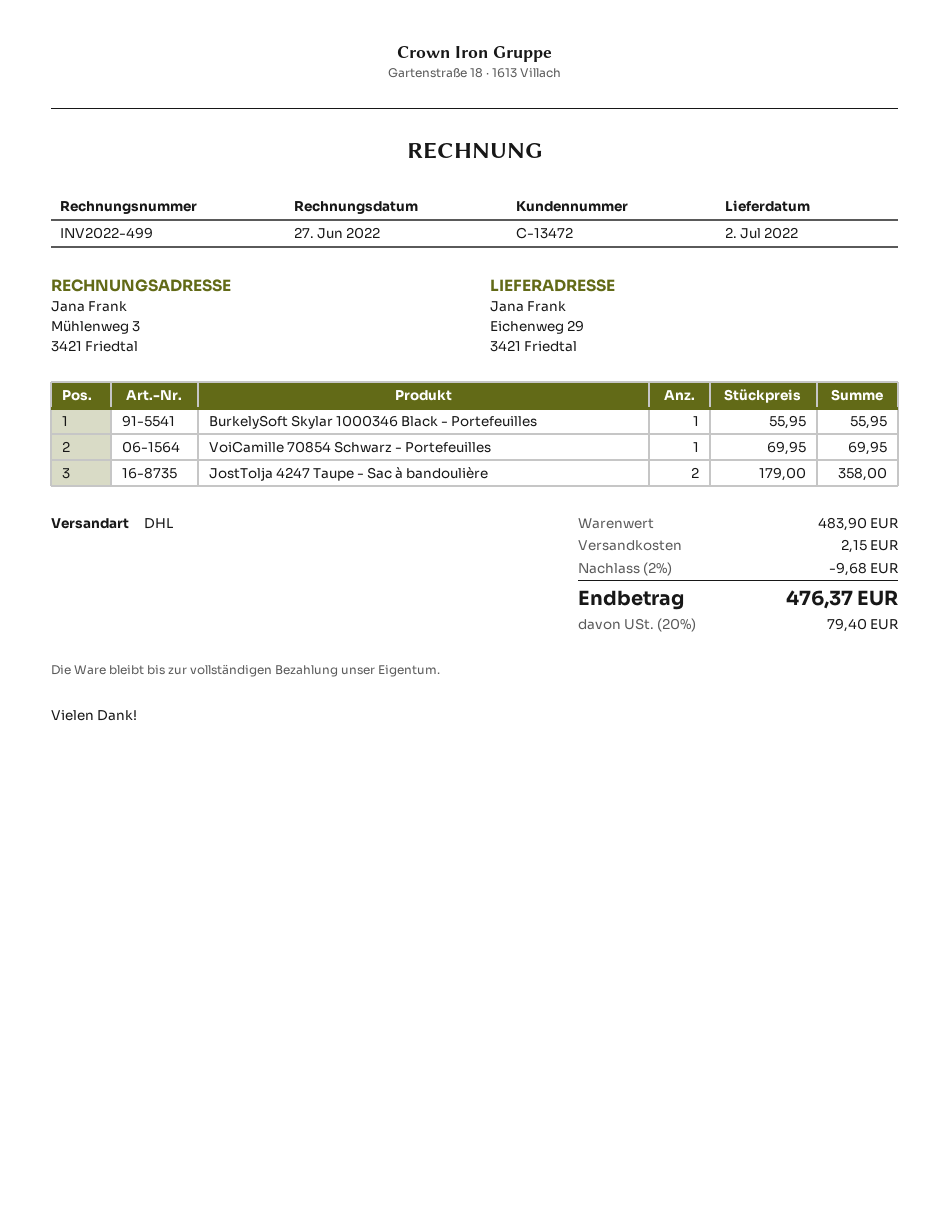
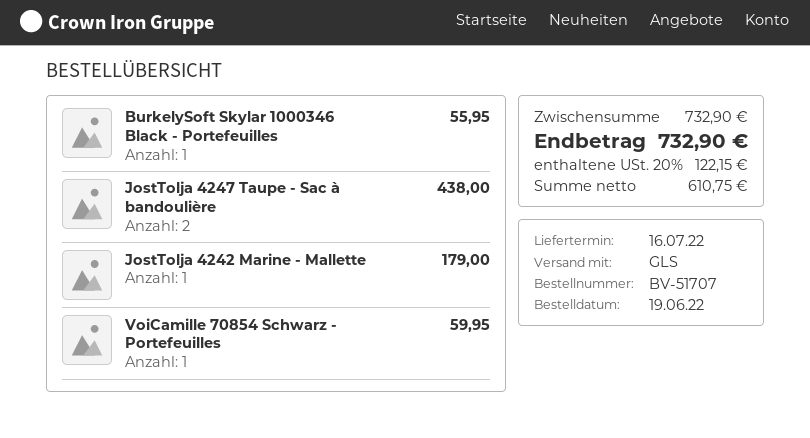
delivery date: 2022-07-02 -> 2022-07-16
shipping method: DHL -> GLS
VoiCamille 70854 Schwarz - Portefeuilles: 1 for 69.95 -> 1 for 59.95
JostTolja 4247 Taupe - Sac à bandoulière: 2 for 358.00 -> 2 for 438.00
JostTolja 4242 Marine - Mallette: none -> 1 for 179.00
subtotal: 483.90 -> 732.90
discount: 2% = 9.68 -> none
shipping: 2.15 -> none
tax: 20% = 79.40 -> 20% = 122.15
total: 476.37 -> 732.90

